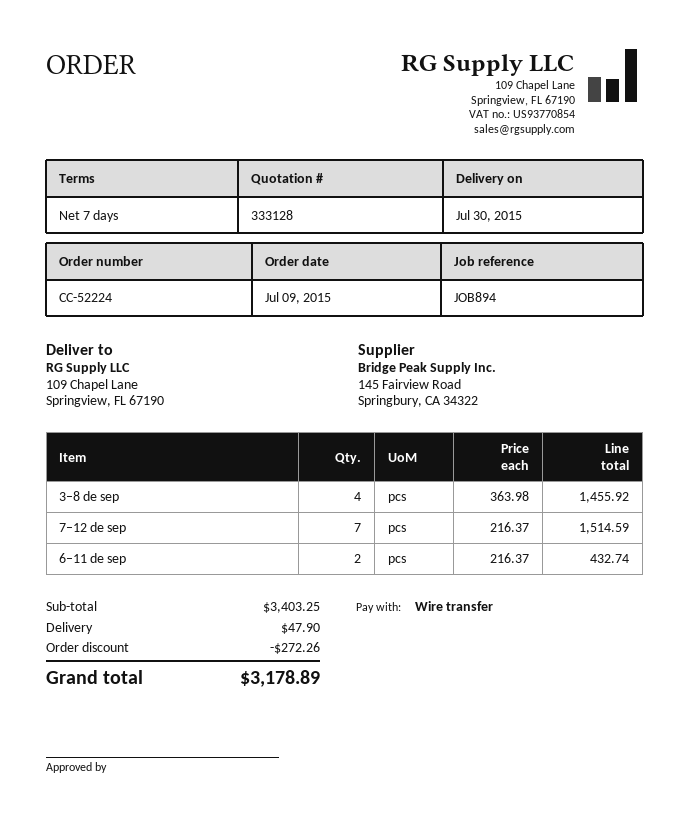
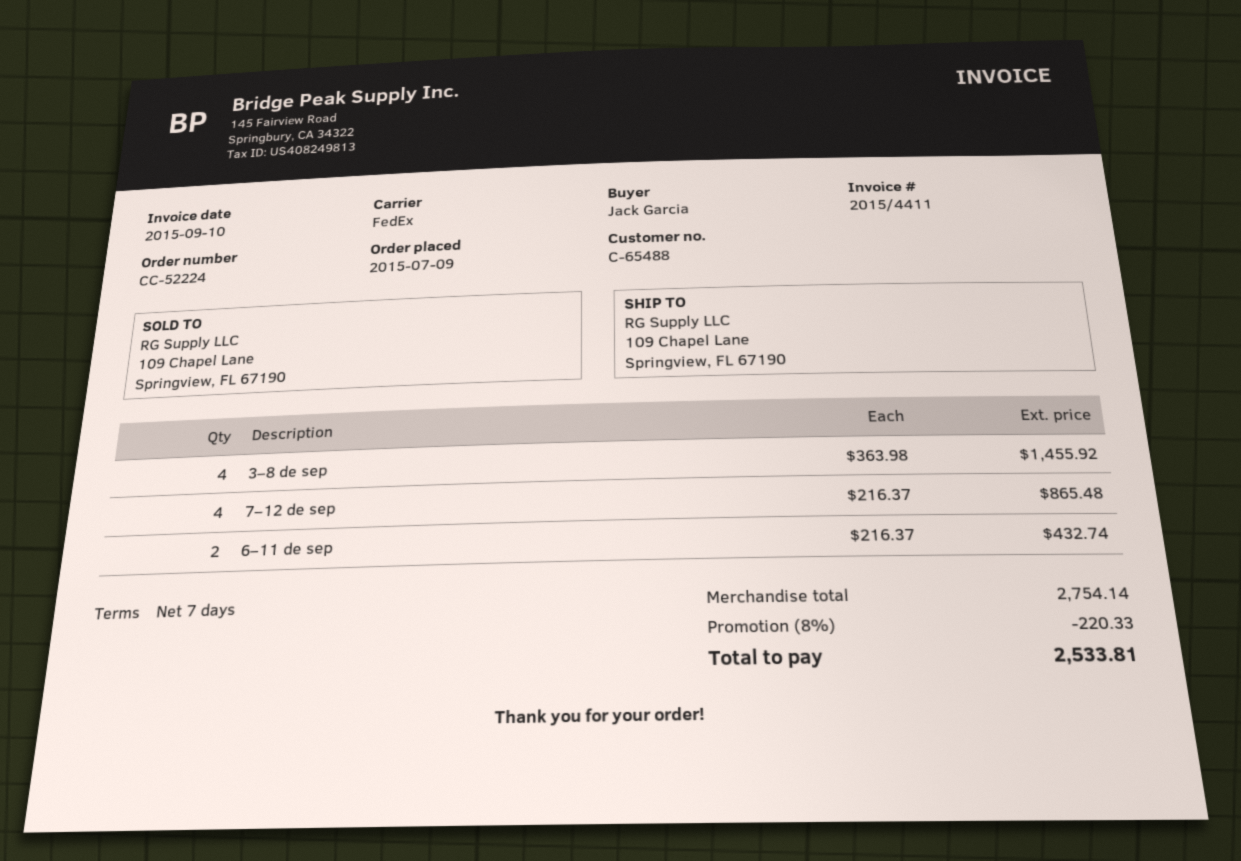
7–12 de sep: 7 x 216.37 = 1514.59 -> 4 x 216.37 = 865.48
subtotal: 3403.25 -> 2754.14
discount: 272.26 -> 220.33
shipping: 47.90 -> none
total: 3178.89 -> 2533.81

